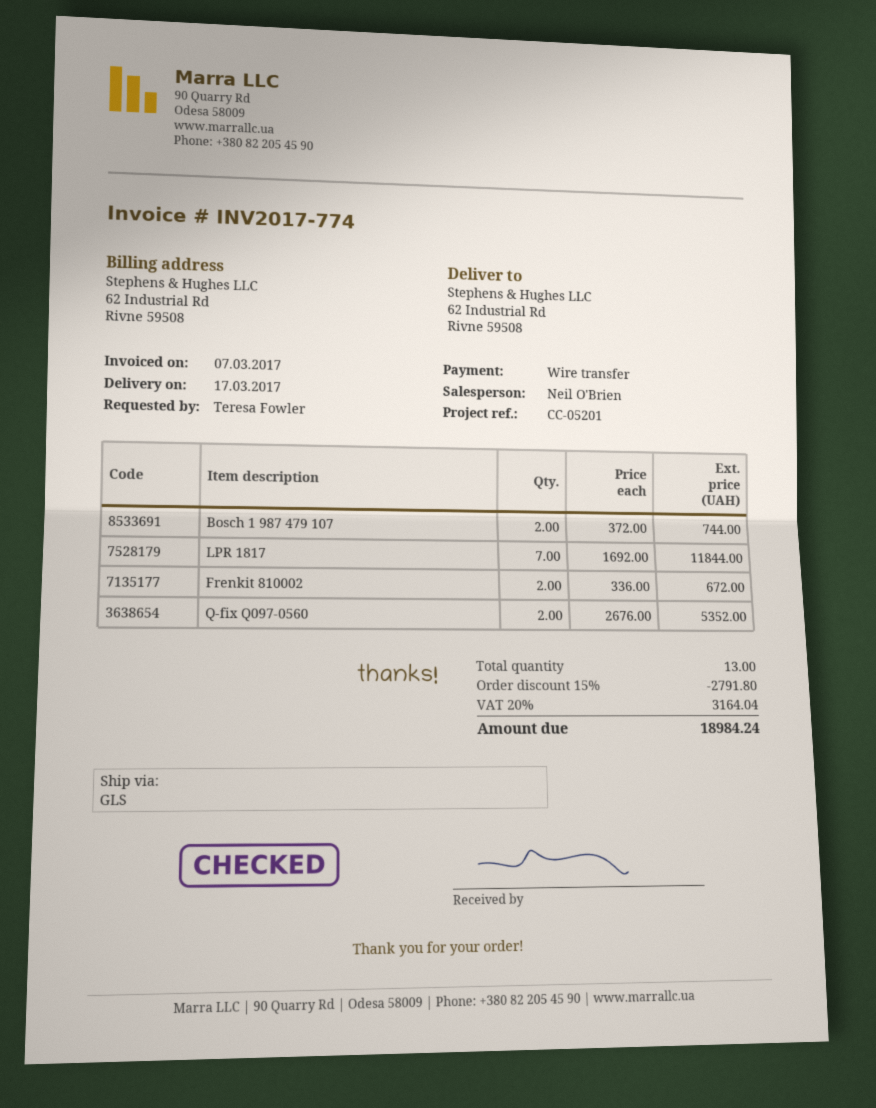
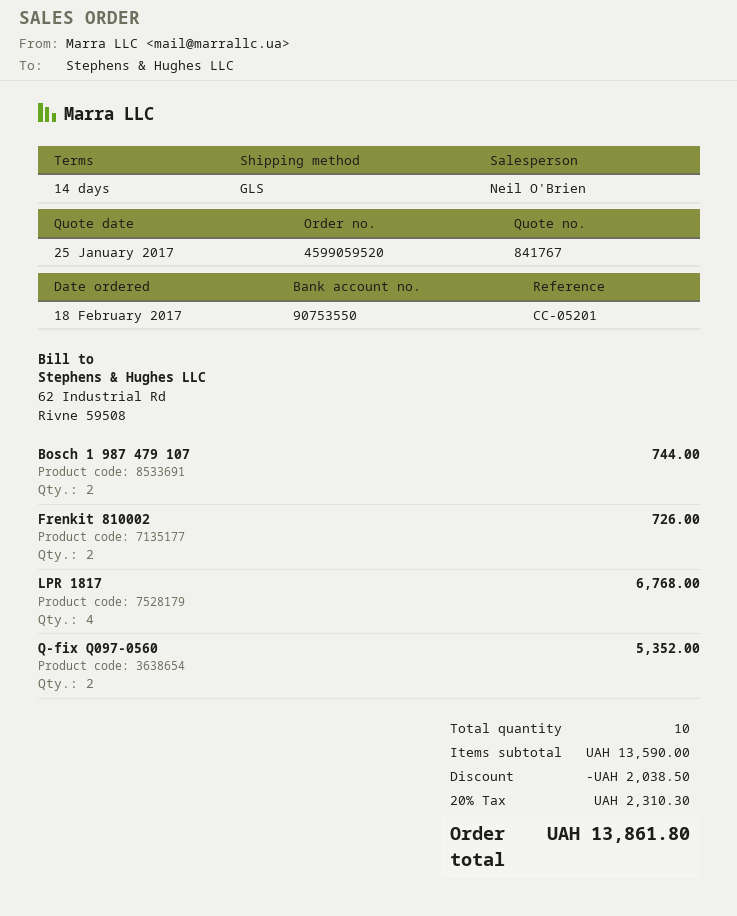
LPR 1817: 7 for 11844.00 -> 4 for 6768.00
Frenkit 810002: 2 for 672.00 -> 2 for 726.00
total quantity: 13 -> 10
discount: 2791.80 -> 2038.50
tax: 20% = 3164.04 -> 20% = 2310.30
total: 18984.24 -> 13861.80

